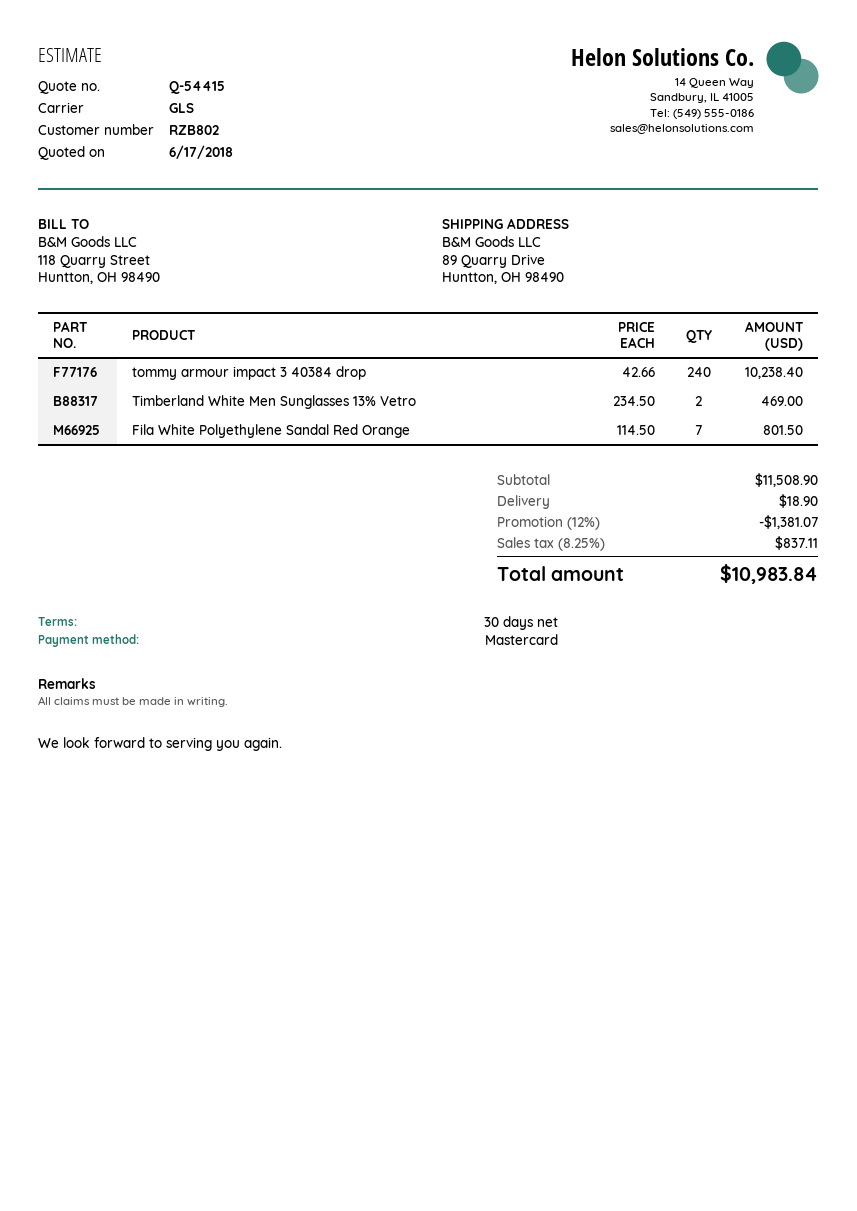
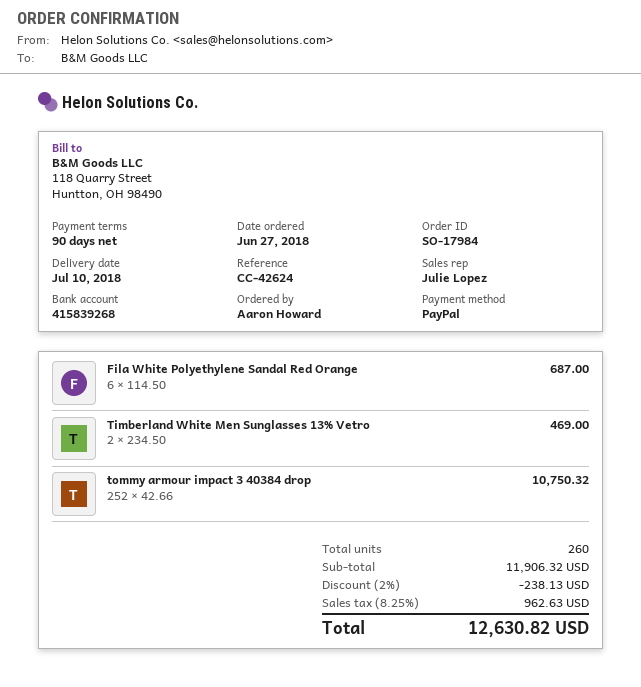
payment terms: 30 days -> 90 days
payment method: Mastercard -> PayPal
tommy armour impact 3 40384 drop: 240 x 42.66 = 10238.40 -> 252 x 42.66 = 10750.32
Fila White Polyethylene Sandal Red Orange: 7 x 114.50 = 801.50 -> 6 x 114.50 = 687.00
subtotal: 11508.90 -> 11906.32
discount: 12% = 1381.07 -> 2% = 238.13
shipping: 18.90 -> none
tax: 8.25% = 837.11 -> 8.25% = 962.63
total: 10983.84 -> 12630.82

